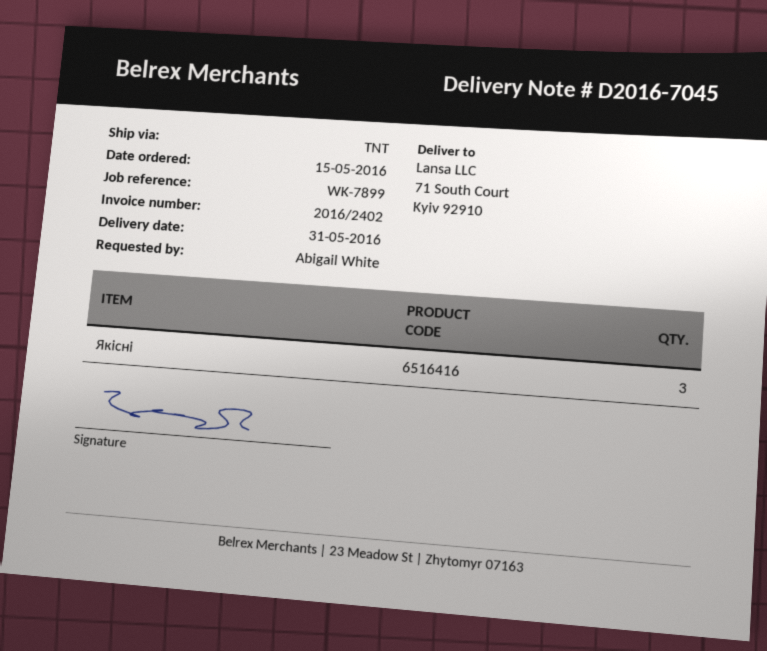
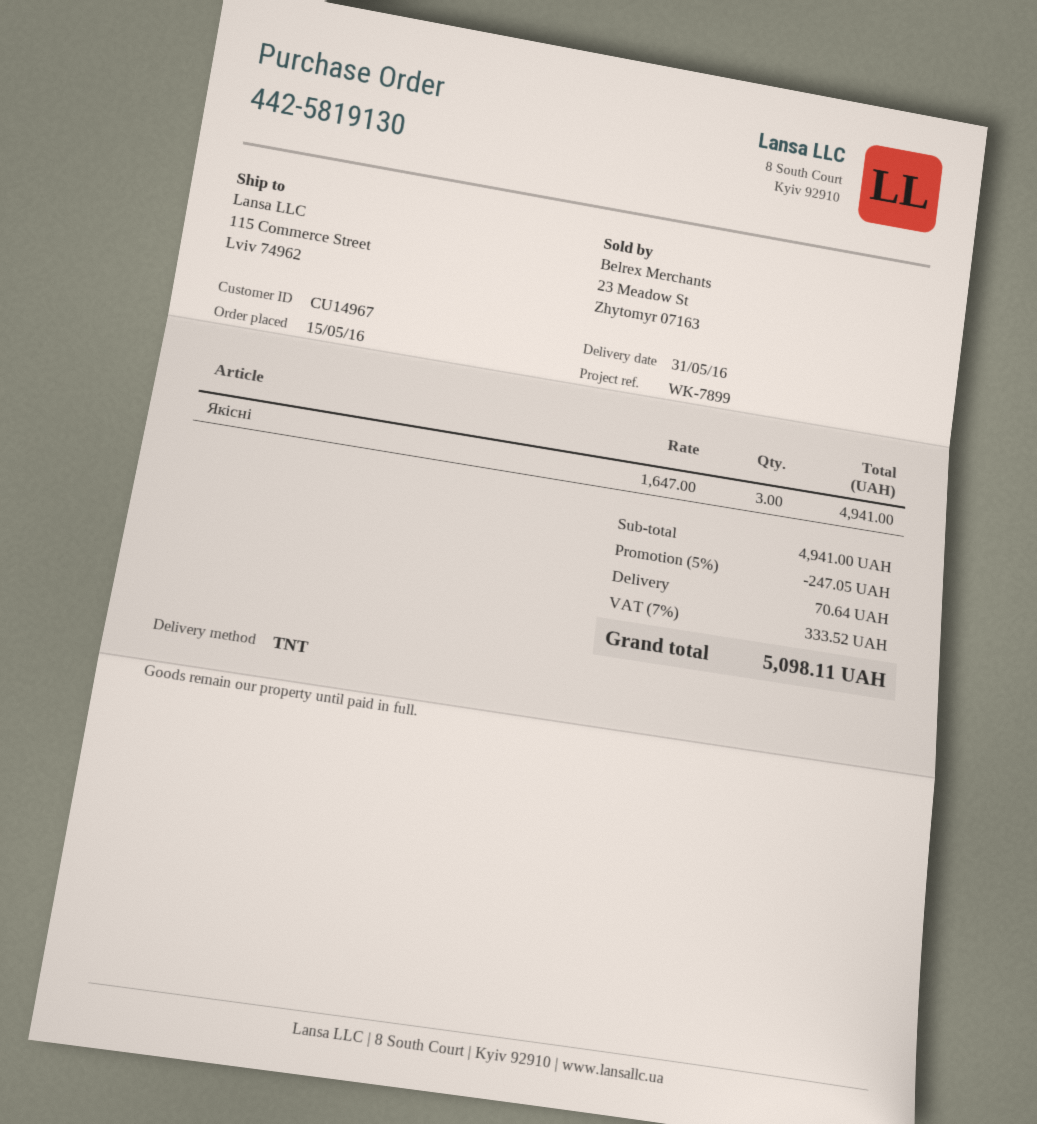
ship to: 71 South Court, Kyiv 92910 -> 115 Commerce Street, Lviv 74962

